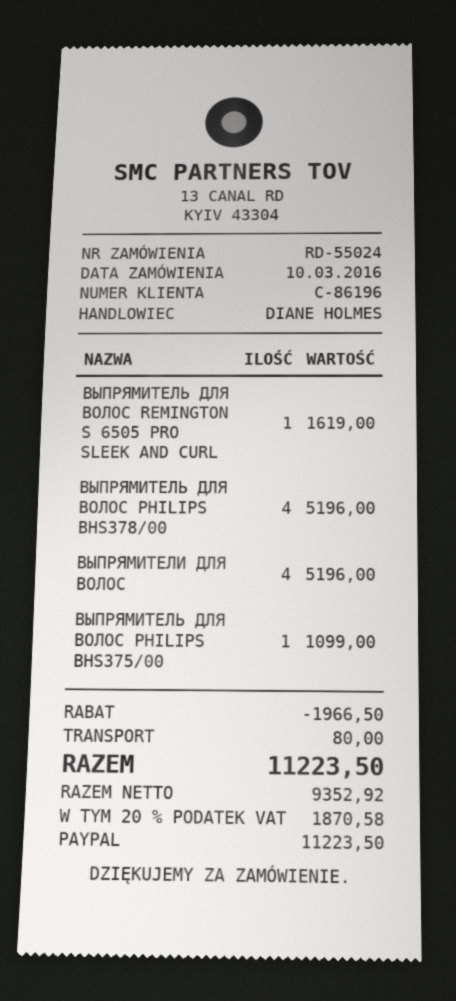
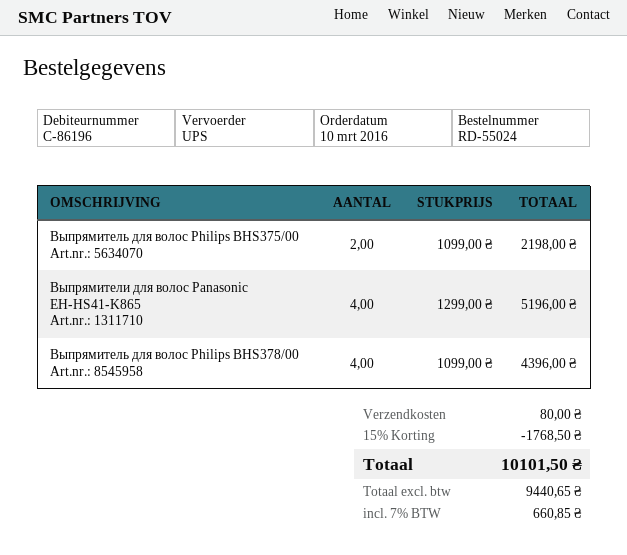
ВЫПРЯМИТЕЛЬ ДЛЯ ВОЛОС REMINGTON S 6505 PRO SLEEK AND CURL: 1 for 1619.00 -> none
ВЫПРЯМИТЕЛЬ ДЛЯ ВОЛОС PHILIPS BHS378/00: 4 for 5196.00 -> 4 for 4396.00
ВЫПРЯМИТЕЛЬ ДЛЯ ВОЛОС PHILIPS BHS375/00: 1 for 1099.00 -> 2 for 2198.00
discount: 1966.50 -> 1768.50
net: 9352.92 -> 9440.65
tax: 20% = 1870.58 -> 7% = 660.85
total: 11223.50 -> 10101.50

